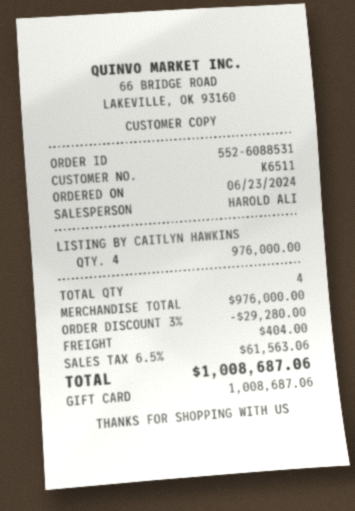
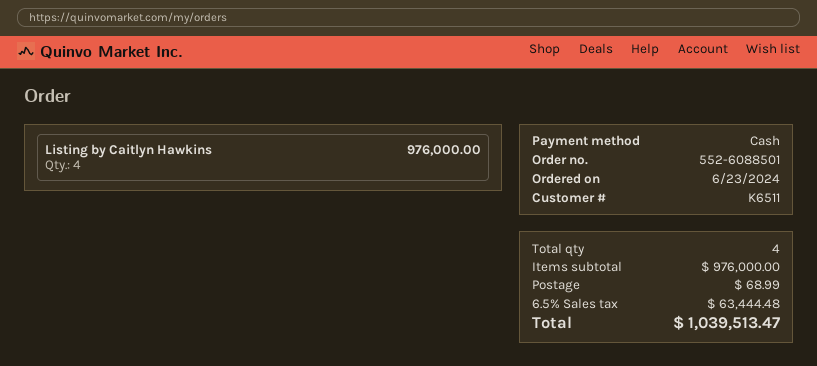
order number: 552-6088531 -> 552-6088501
payment method: gift card -> cash
discount: 3% = 29280.00 -> none
shipping: 404.00 -> 68.99
tax: 6.5% = 61563.06 -> 6.5% = 63444.48
total: 1008687.06 -> 1039513.47

